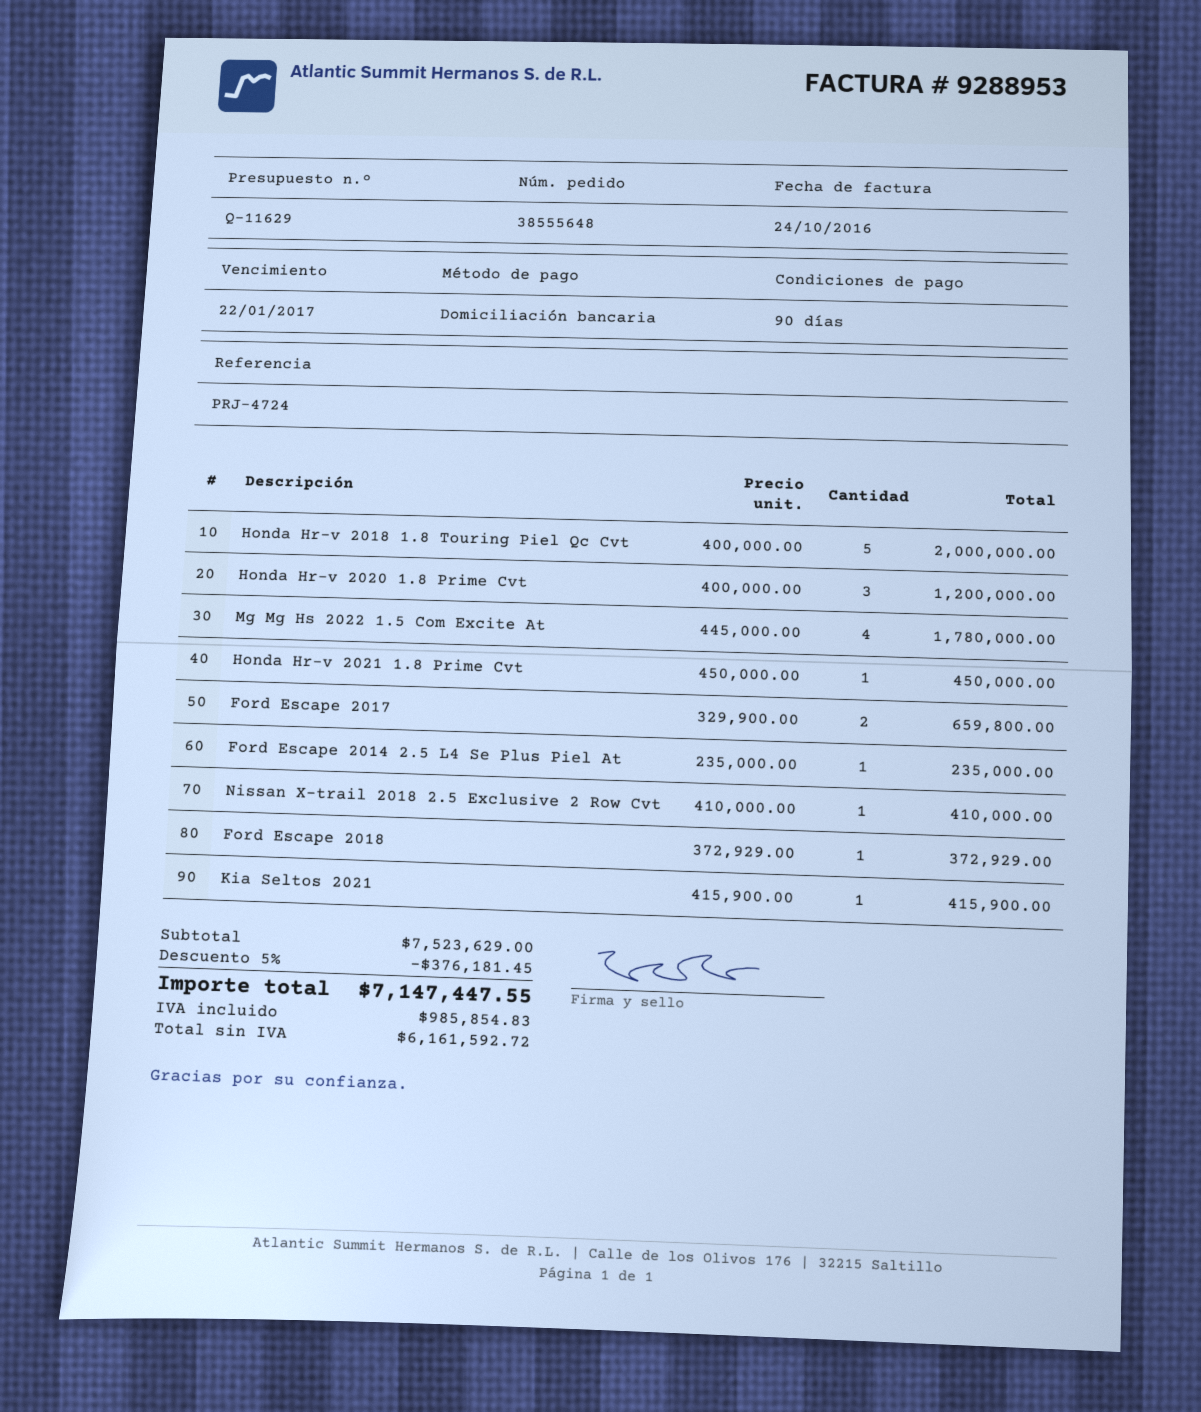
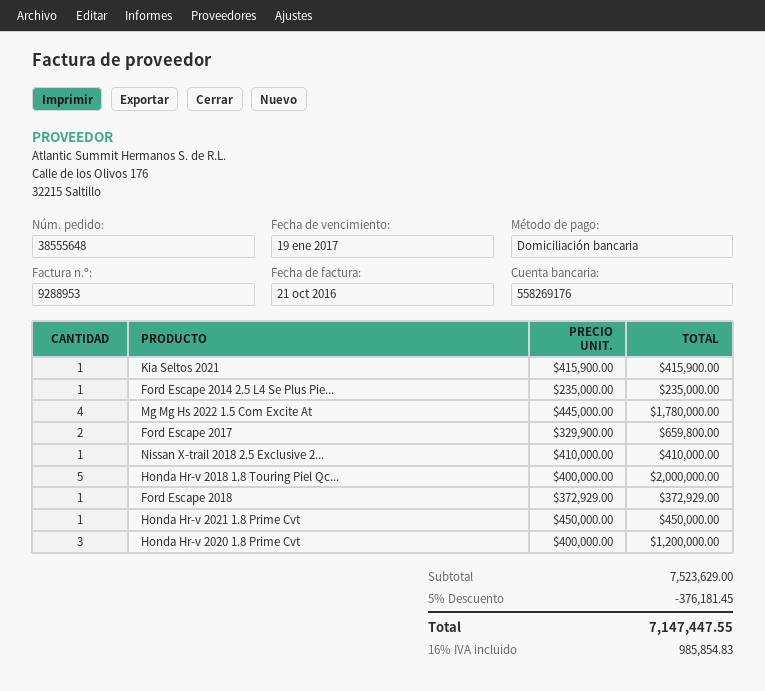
invoice date: 2016-10-24 -> 2016-10-21
due date: 2017-01-22 -> 2017-01-19

